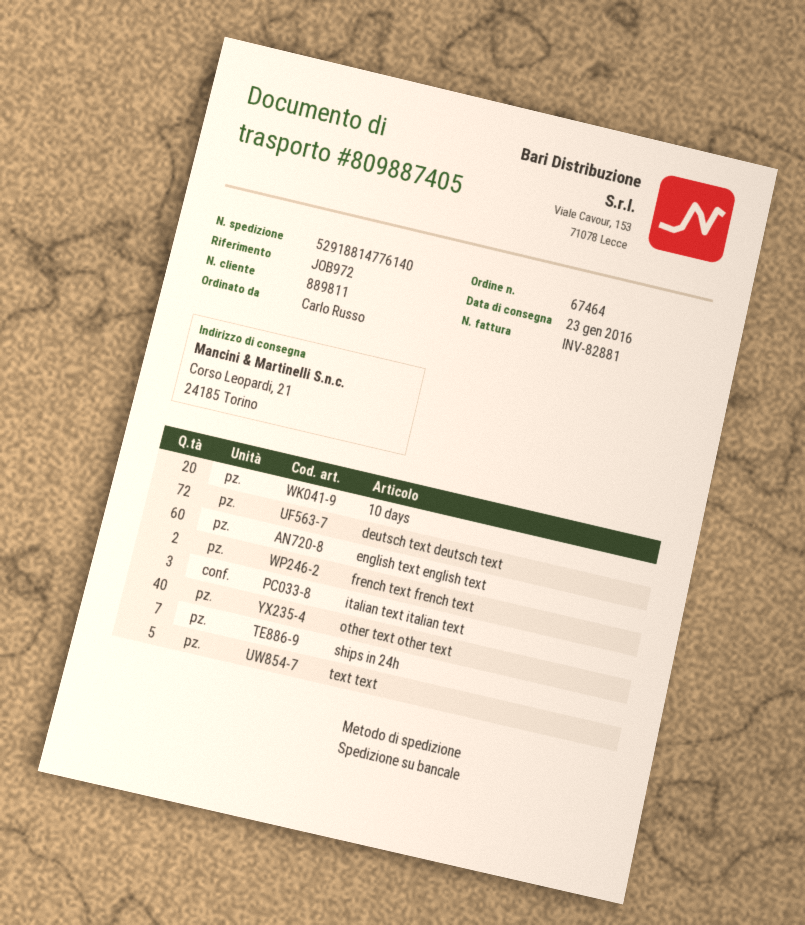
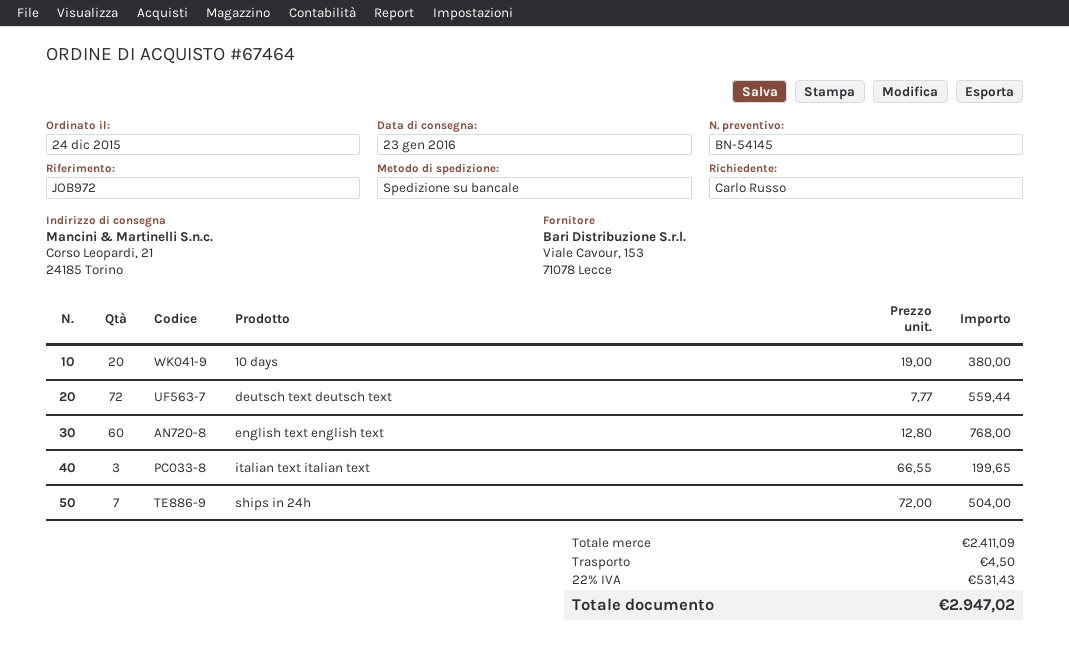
french text french text: 2 -> none
other text other text: 40 -> none
text text: 5 -> none

